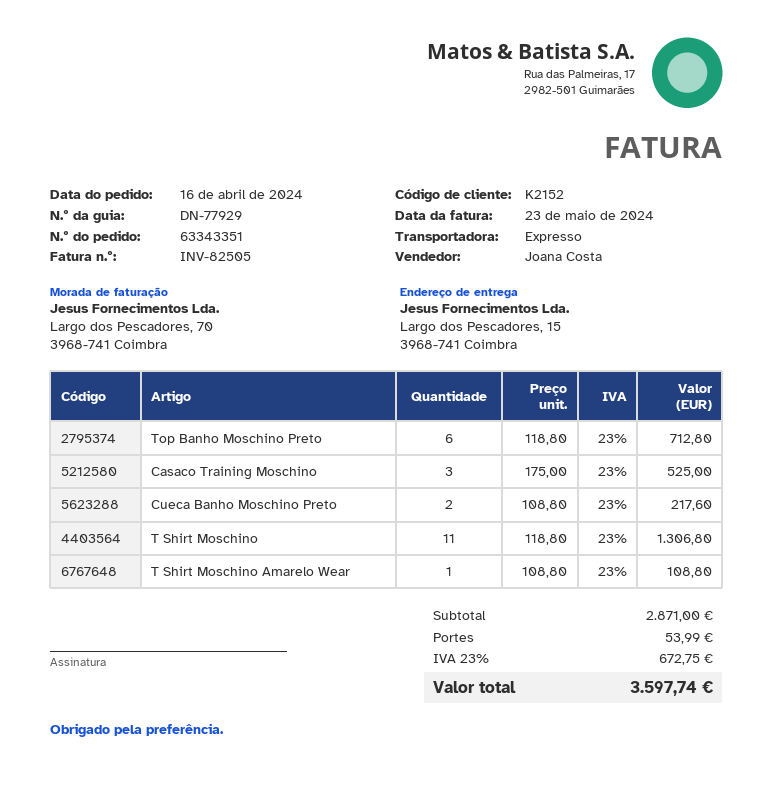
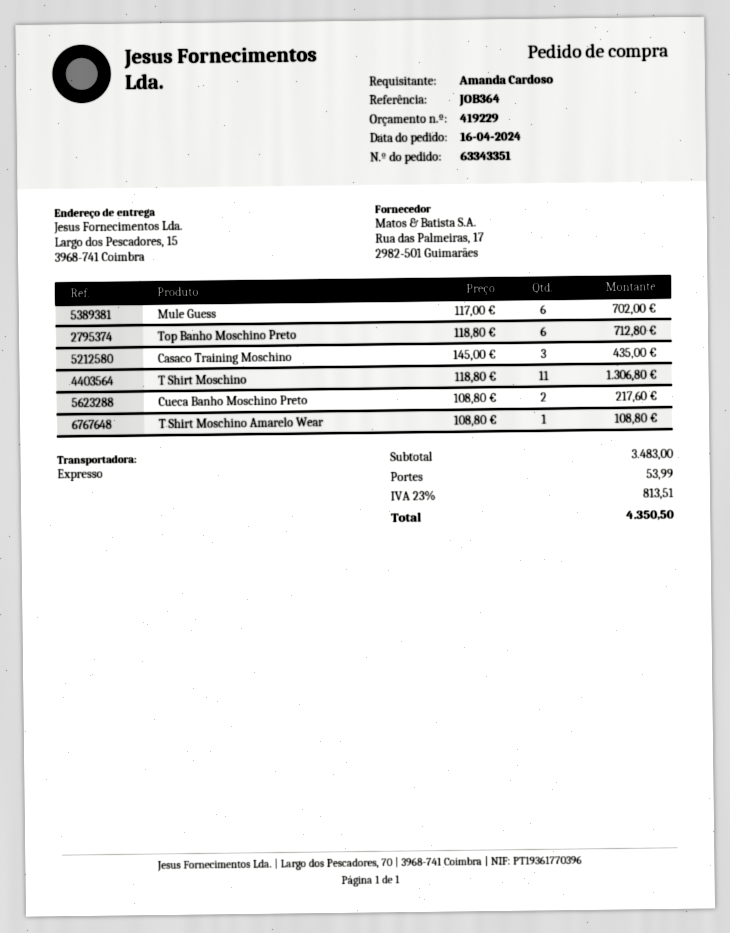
Casaco Training Moschino: 3 x 175.00 = 525.00 -> 3 x 145.00 = 435.00
Mule Guess: none -> 6 x 117.00 = 702.00
subtotal: 2871.00 -> 3483.00
tax: 23% = 672.75 -> 23% = 813.51
total: 3597.74 -> 4350.50

